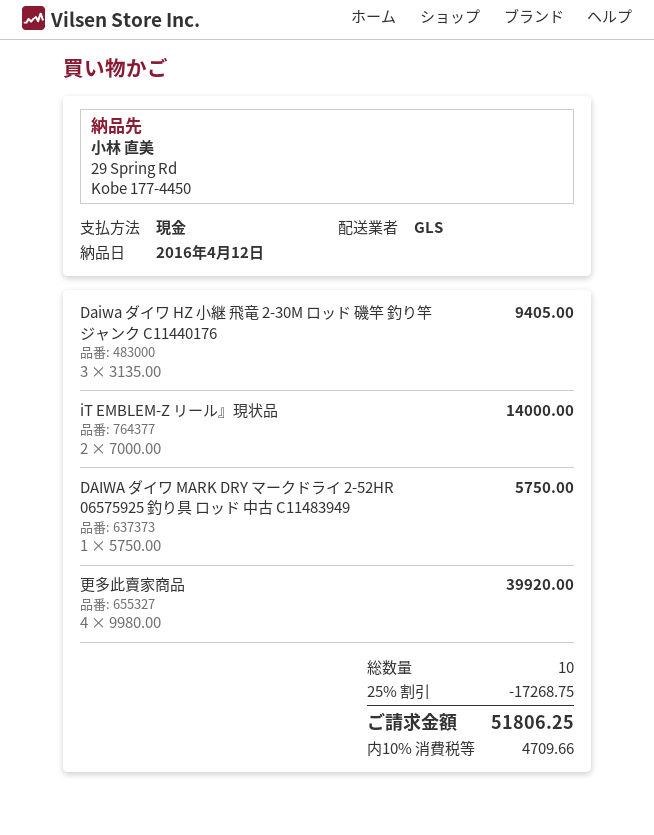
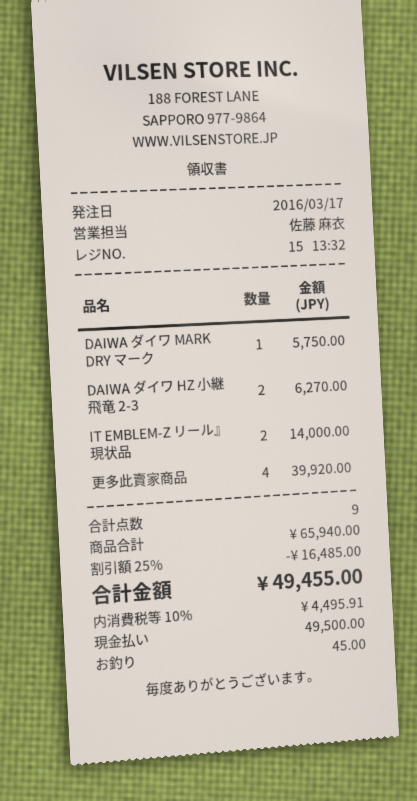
Daiwa ダイワ HZ 小継 飛竜 2-30M ロッド 磯竿 釣り竿 ジャンク C11440176: 3 for 9405.00 -> 2 for 6270.00
total quantity: 10 -> 9
discount: 25% = 17268.75 -> 25% = 16485.00
tax: 10% = 4709.66 -> 10% = 4495.91
total: 51806.25 -> 49455.00

